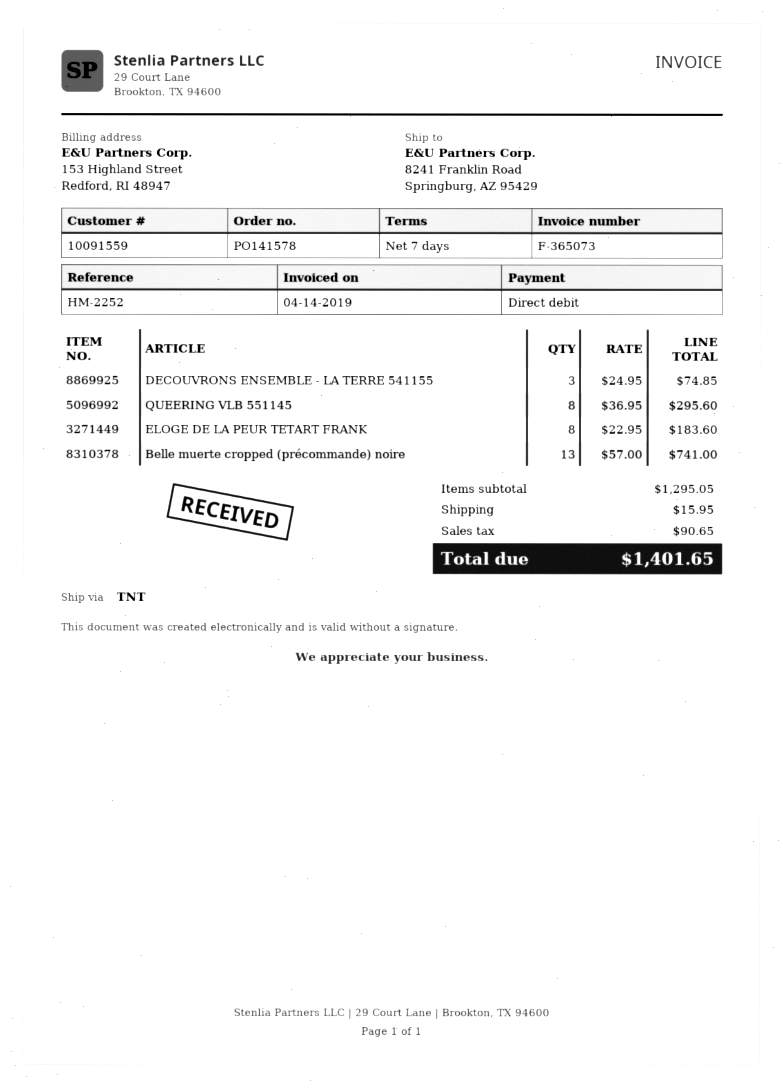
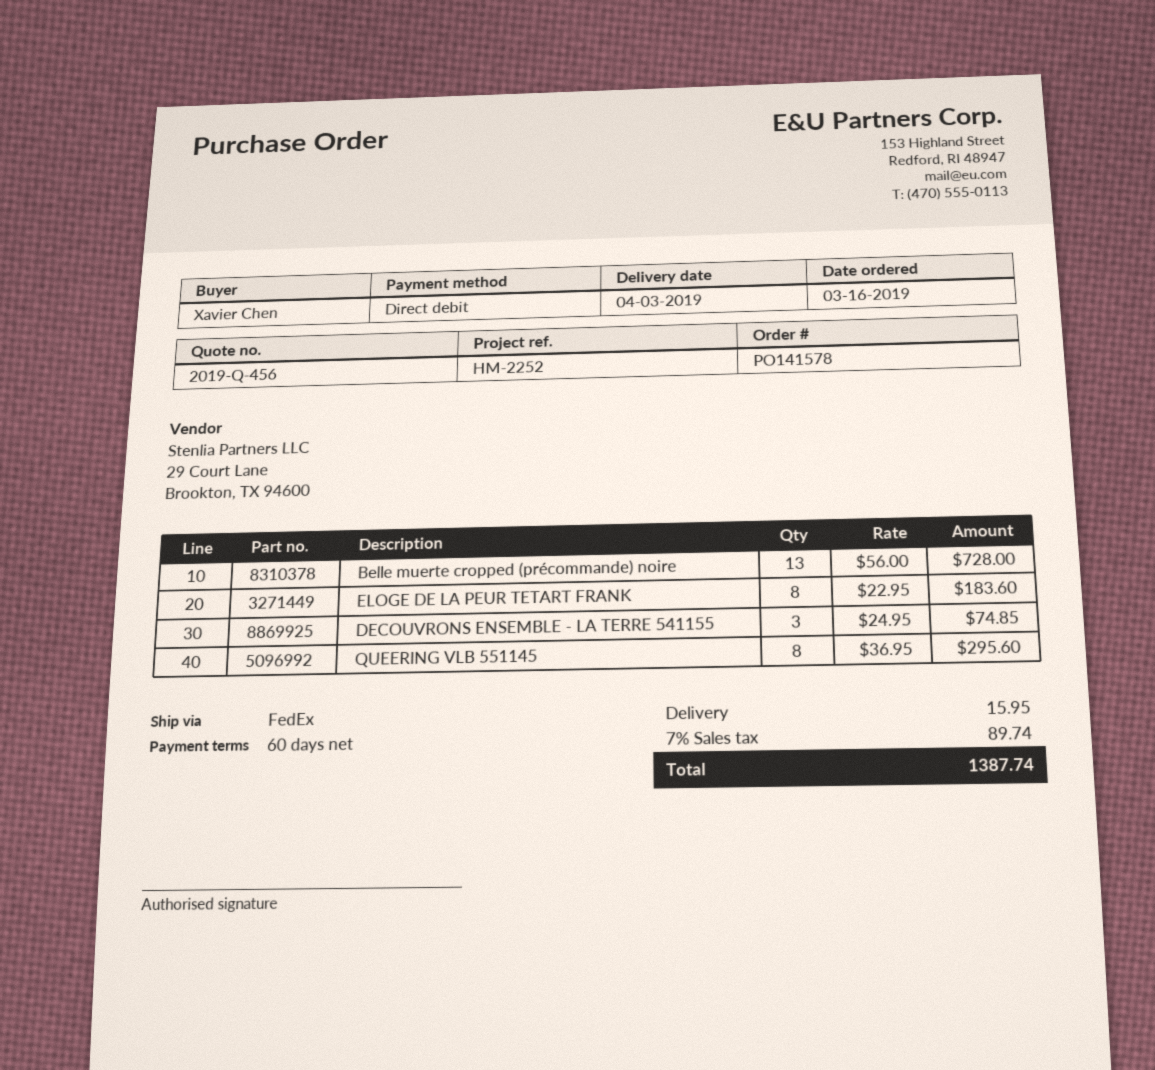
payment terms: 7 days -> 60 days
shipping method: TNT -> FedEx
Belle muerte cropped (précommande) noire: 13 x 57.00 = 741.00 -> 13 x 56.00 = 728.00
tax: 90.65 -> 89.74
total: 1401.65 -> 1387.74

